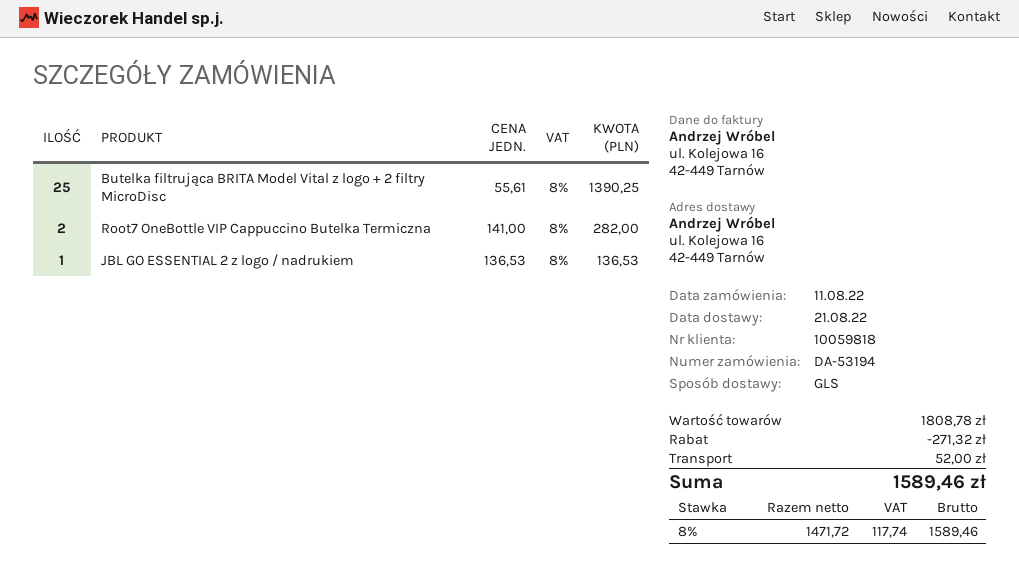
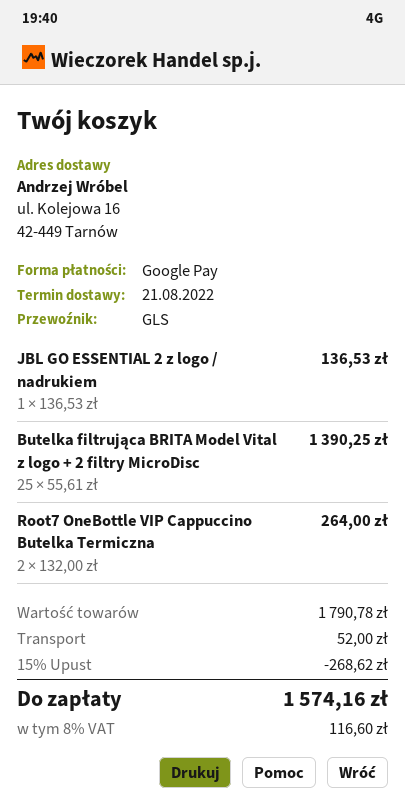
Root7 OneBottle VIP Cappuccino Butelka Termiczna: 2 x 141.00 = 282.00 -> 2 x 132.00 = 264.00
subtotal: 1808.78 -> 1790.78
discount: 271.32 -> 268.62
tax: 8% = 117.74 -> 8% = 116.60
total: 1589.46 -> 1574.16

